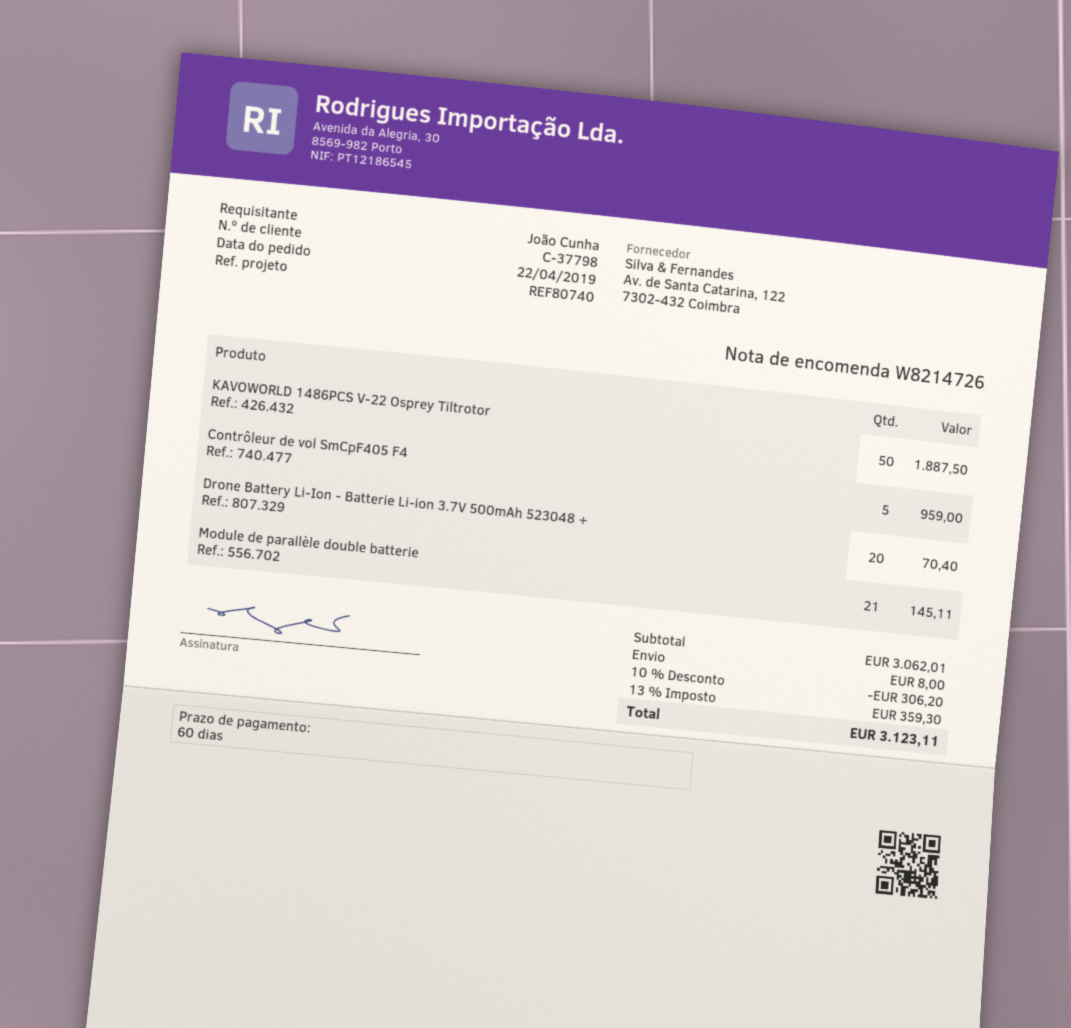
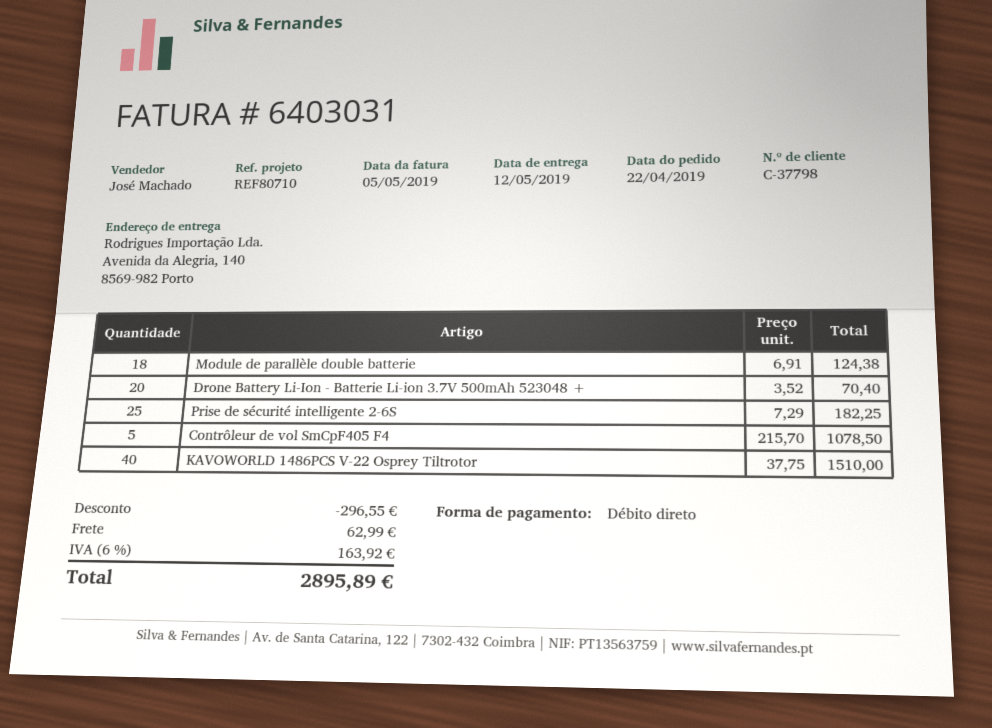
reference: REF80740 -> REF80710
KAVOWORLD 1486PCS V-22 Osprey Tiltrotor: 50 for 1887.50 -> 40 for 1510.00
Contrôleur de vol SmCpF405 F4: 5 for 959.00 -> 5 for 1078.50
Module de parallèle double batterie: 21 for 145.11 -> 18 for 124.38
Prise de sécurité intelligente 2-6S: none -> 25 for 182.25
discount: 306.20 -> 296.55
shipping: 8.00 -> 62.99
tax: 13% = 359.30 -> 6% = 163.92
total: 3123.11 -> 2895.89

